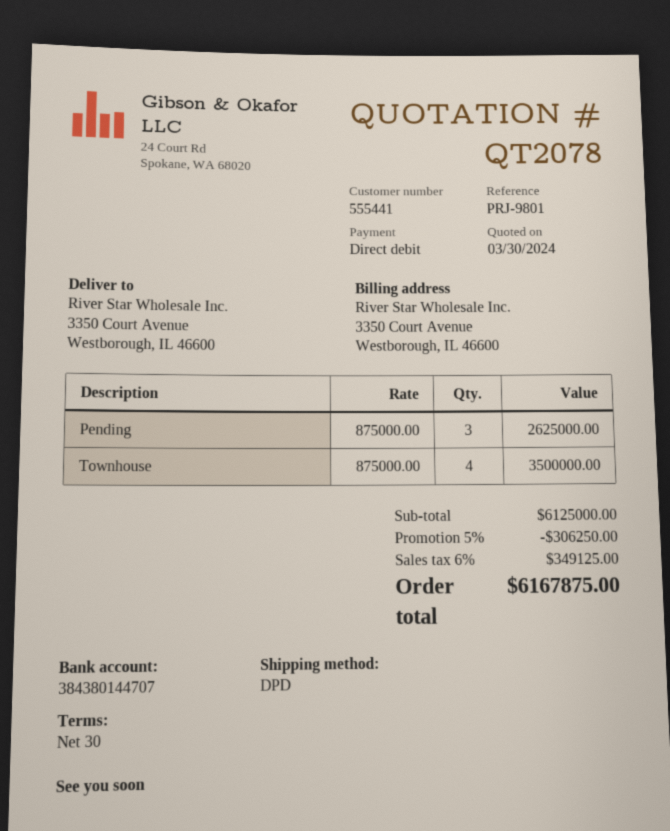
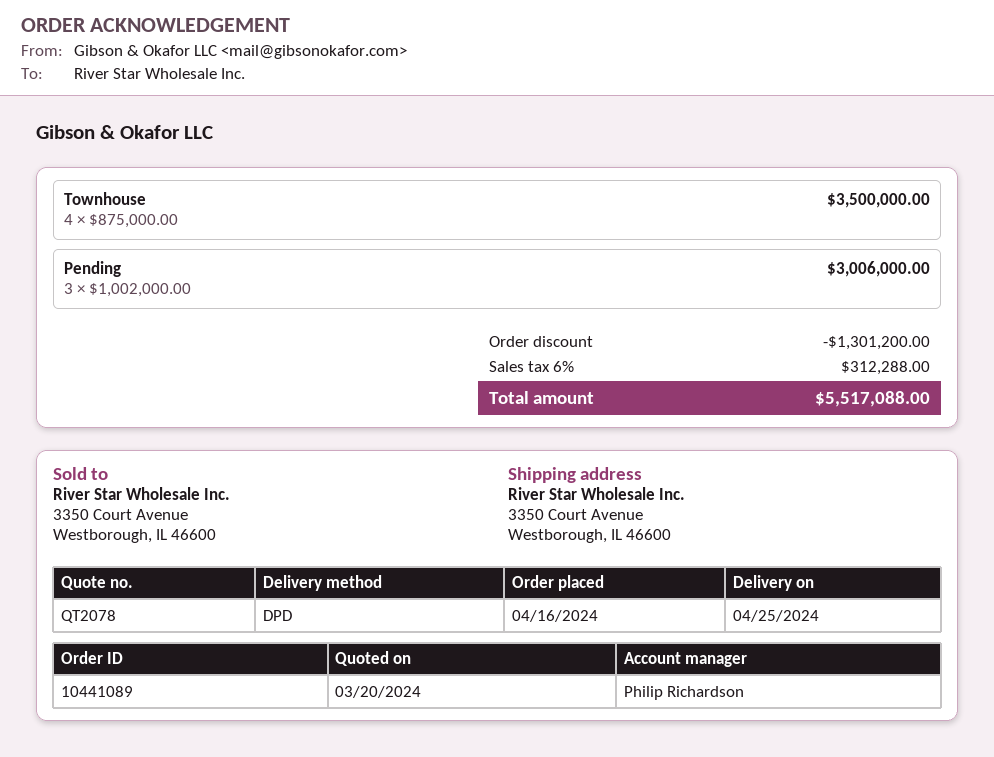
quote date: 2024-03-30 -> 2024-03-20
Pending: 3 x 875000.00 = 2625000.00 -> 3 x 1002000.00 = 3006000.00
discount: 306250.00 -> 1301200.00
tax: 6% = 349125.00 -> 6% = 312288.00
total: 6167875.00 -> 5517088.00

